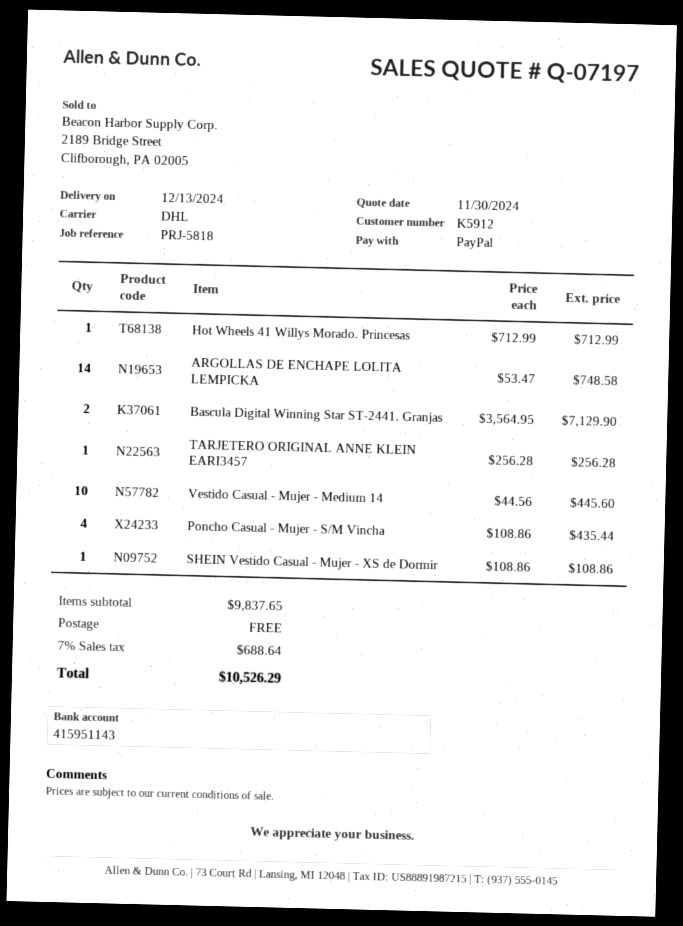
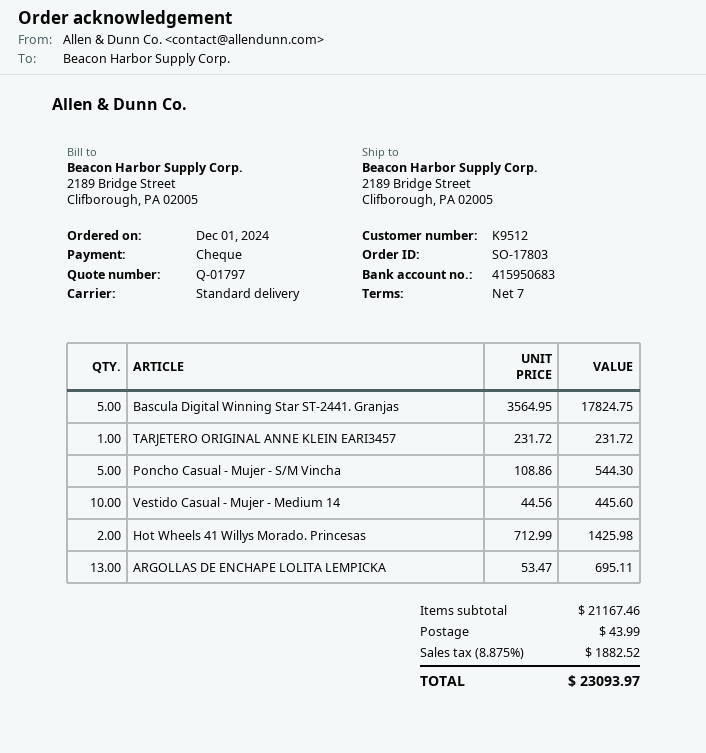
quote number: Q-07197 -> Q-01797
customer number: K5912 -> K9512
payment method: PayPal -> cheque
bank account: 415951143 -> 415950683
shipping method: DHL -> standard
Hot Wheels 41 Willys Morado. Princesas: 1 x 712.99 = 712.99 -> 2 x 712.99 = 1425.98
ARGOLLAS DE ENCHAPE LOLITA LEMPICKA: 14 x 53.47 = 748.58 -> 13 x 53.47 = 695.11
Bascula Digital Winning Star ST-2441. Granjas: 2 x 3564.95 = 7129.90 -> 5 x 3564.95 = 17824.75
TARJETERO ORIGINAL ANNE KLEIN EARI3457: 1 x 256.28 = 256.28 -> 1 x 231.72 = 231.72
Poncho Casual - Mujer - S/M Vincha: 4 x 108.86 = 435.44 -> 5 x 108.86 = 544.30
SHEIN Vestido Casual - Mujer - XS de Dormir: 1 x 108.86 = 108.86 -> none
subtotal: 9837.65 -> 21167.46
shipping: 0.00 -> 43.99
tax: 7% = 688.64 -> 8.875% = 1882.52
total: 10526.29 -> 23093.97

